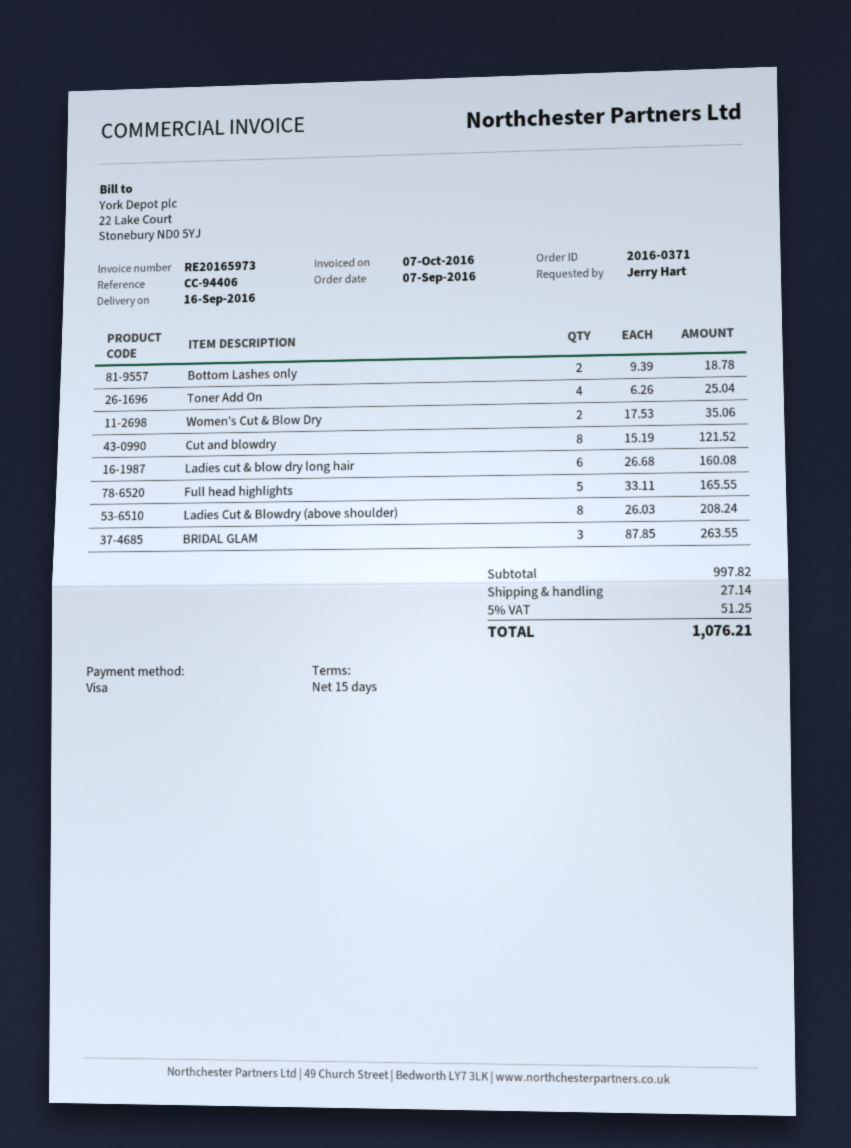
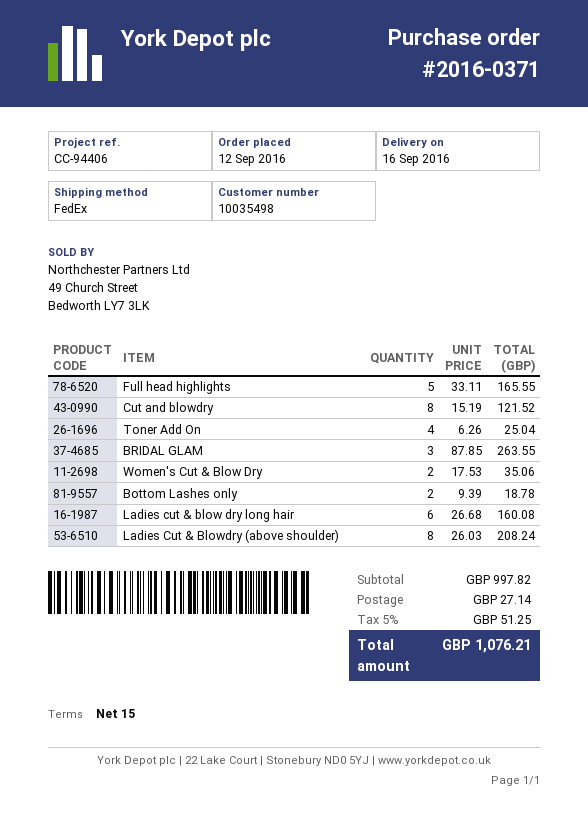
order date: 2016-09-07 -> 2016-09-12

